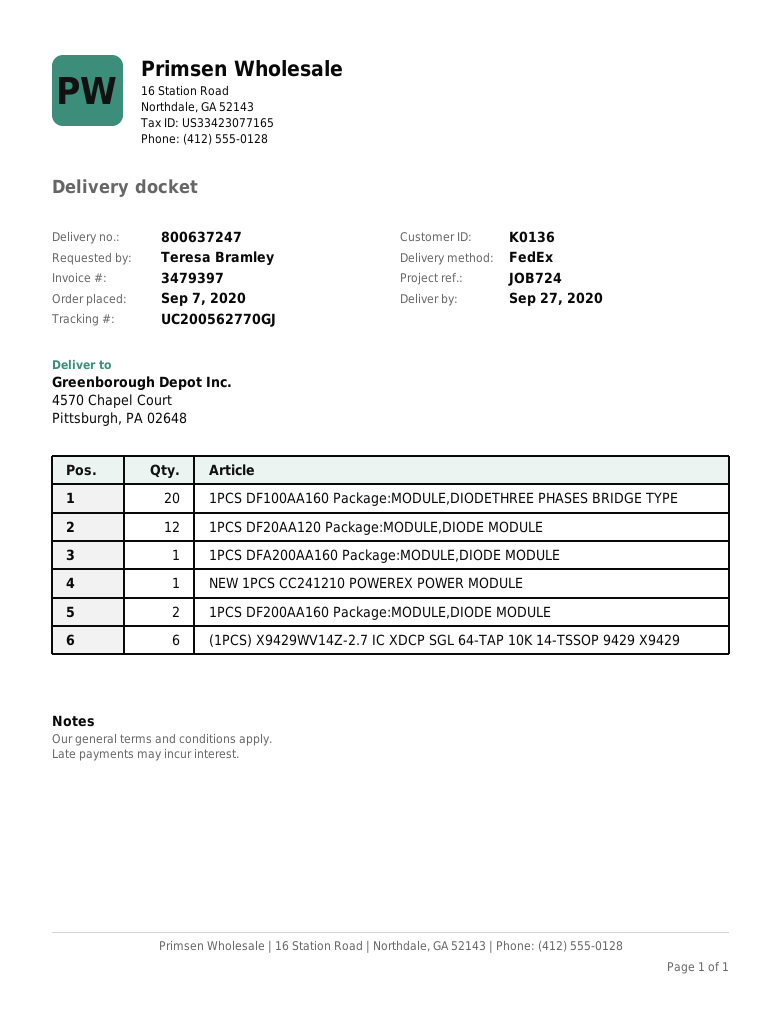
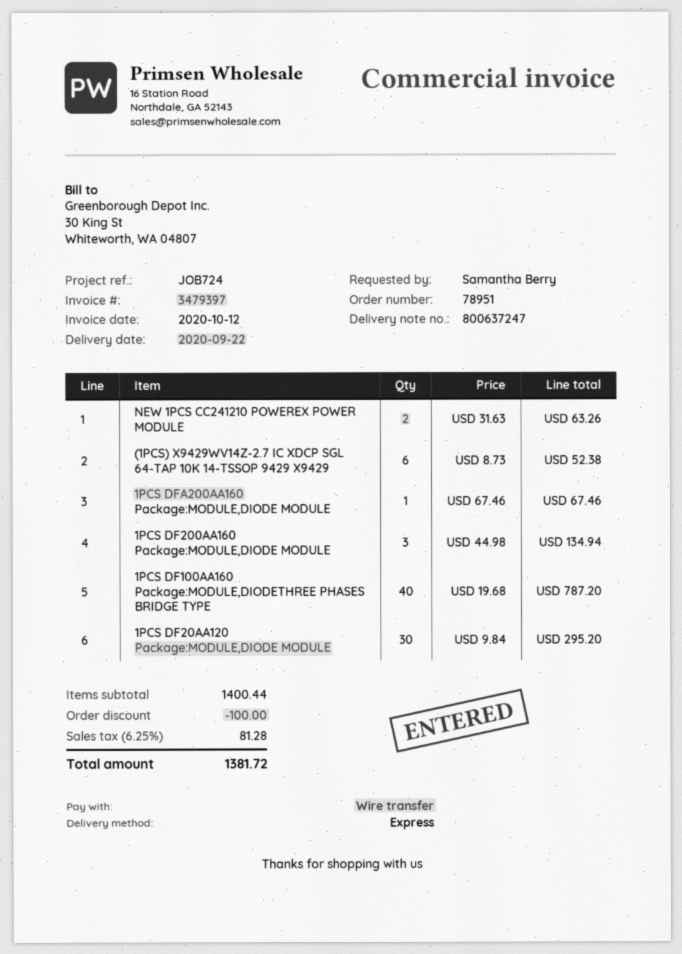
delivery date: 2020-09-27 -> 2020-09-22
ordered by: Teresa Bramley -> Samantha Berry
shipping method: FedEx -> express
1PCS DF100AA160 Package:MODULE,DIODETHREE PHASES BRIDGE TYPE: 20 -> 40
1PCS DF20AA120 Package:MODULE,DIODE MODULE: 12 -> 30
NEW 1PCS CC241210 POWEREX POWER MODULE: 1 -> 2
1PCS DF200AA160 Package:MODULE,DIODE MODULE: 2 -> 3

